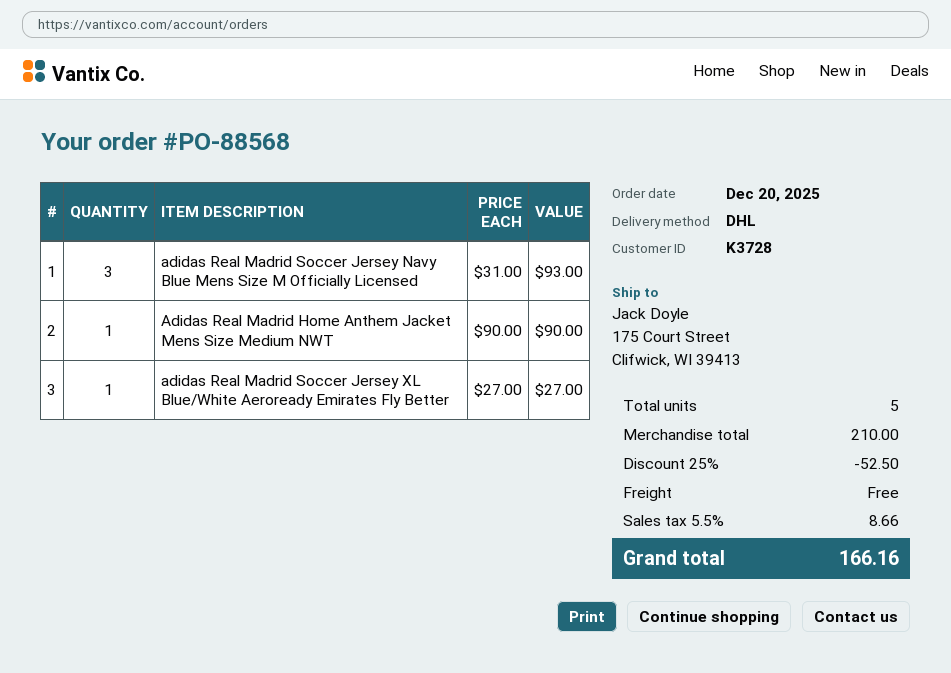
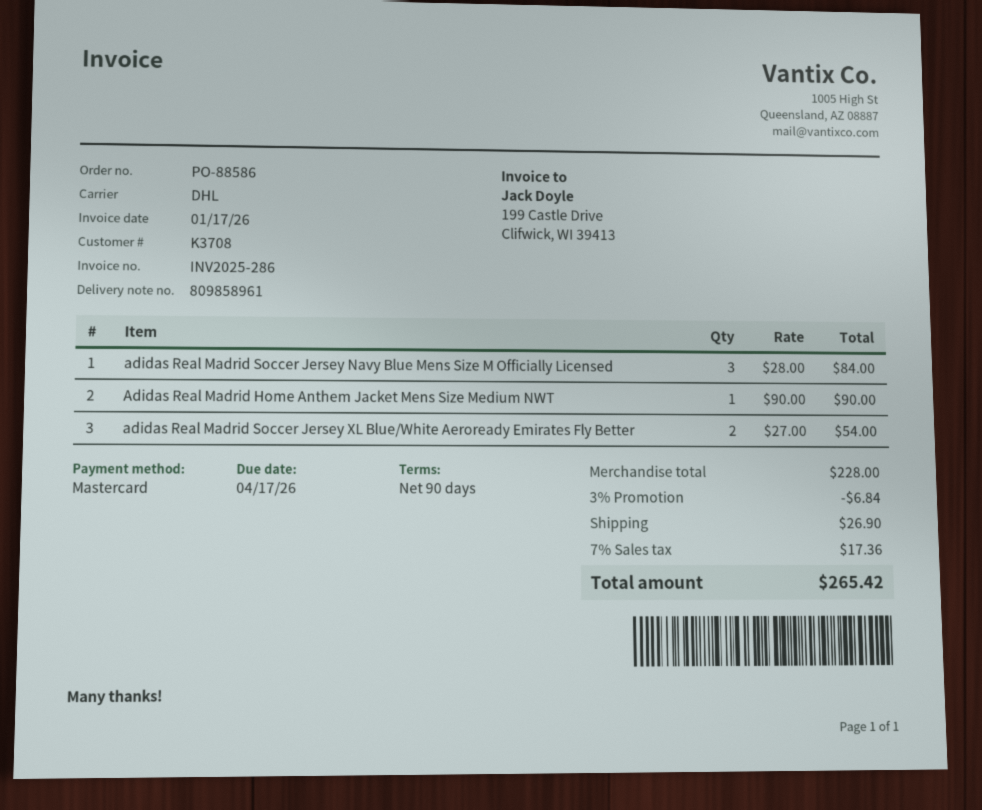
order number: PO-88568 -> PO-88586
customer number: K3728 -> K3708
adidas Real Madrid Soccer Jersey Navy Blue Mens Size M Officially Licensed: 3 x 31.00 = 93.00 -> 3 x 28.00 = 84.00
adidas Real Madrid Soccer Jersey XL Blue/White Aeroready Emirates Fly Better: 1 x 27.00 = 27.00 -> 2 x 27.00 = 54.00
subtotal: 210.00 -> 228.00
discount: 25% = 52.50 -> 3% = 6.84
shipping: 0.00 -> 26.90
tax: 5.5% = 8.66 -> 7% = 17.36
total: 166.16 -> 265.42

